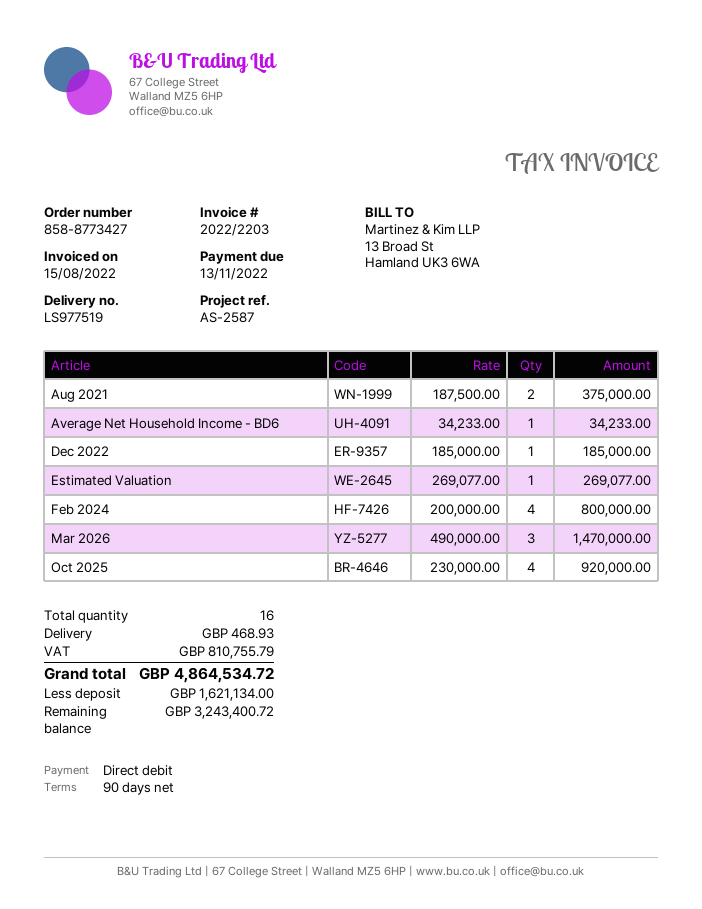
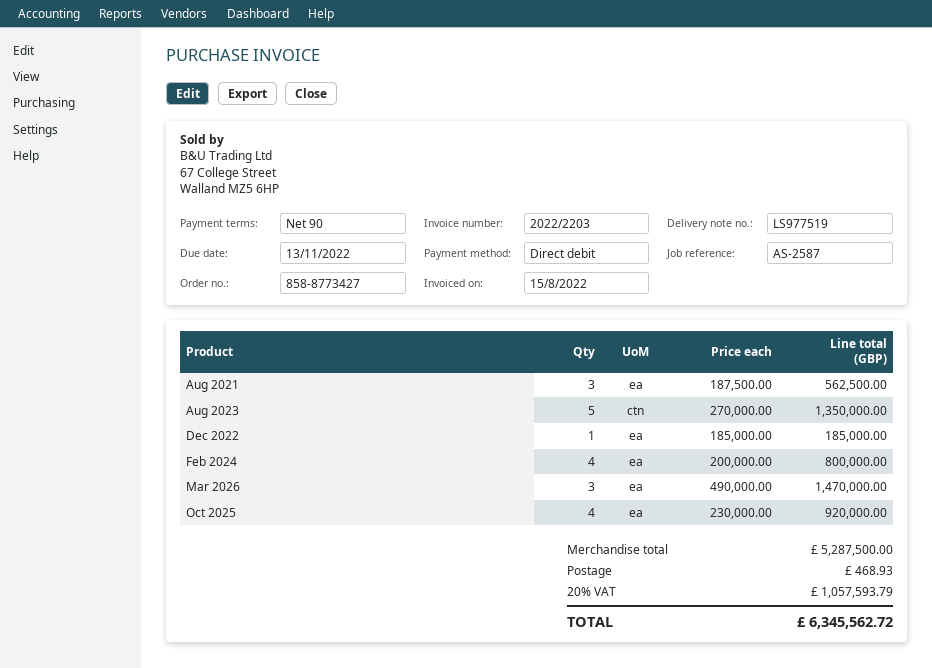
Aug 2021: 2 x 187500.00 = 375000.00 -> 3 x 187500.00 = 562500.00
Average Net Household Income - BD6: 1 x 34233.00 = 34233.00 -> none
Estimated Valuation: 1 x 269077.00 = 269077.00 -> none
Aug 2023: none -> 5 x 270000.00 = 1350000.00
tax: 810755.79 -> 1057593.79
total: 4864534.72 -> 6345562.72

